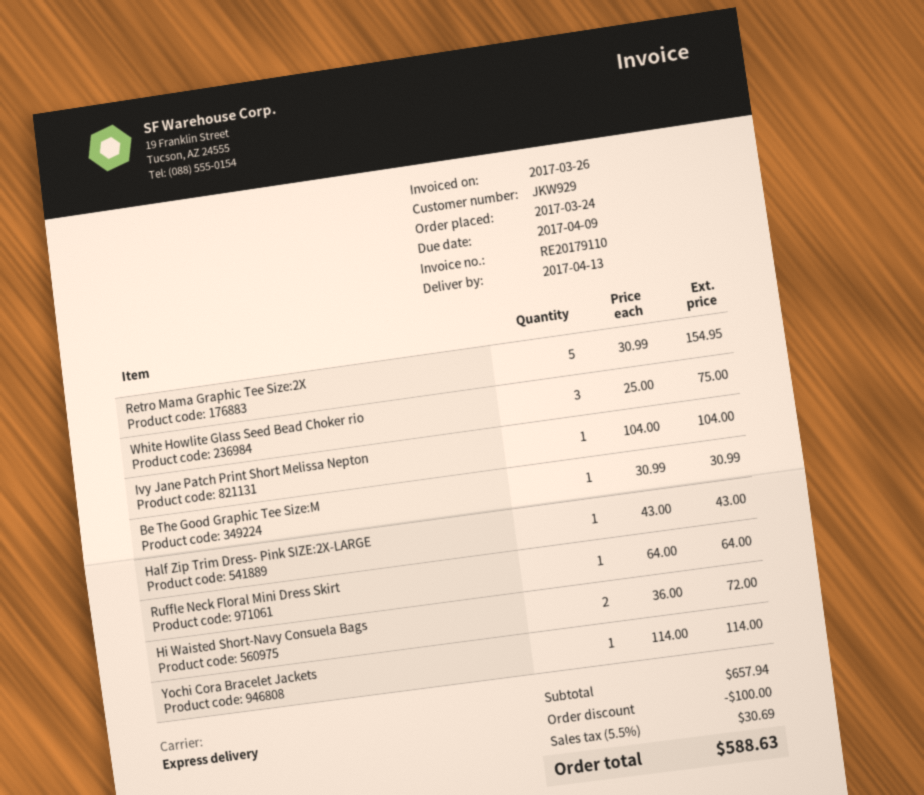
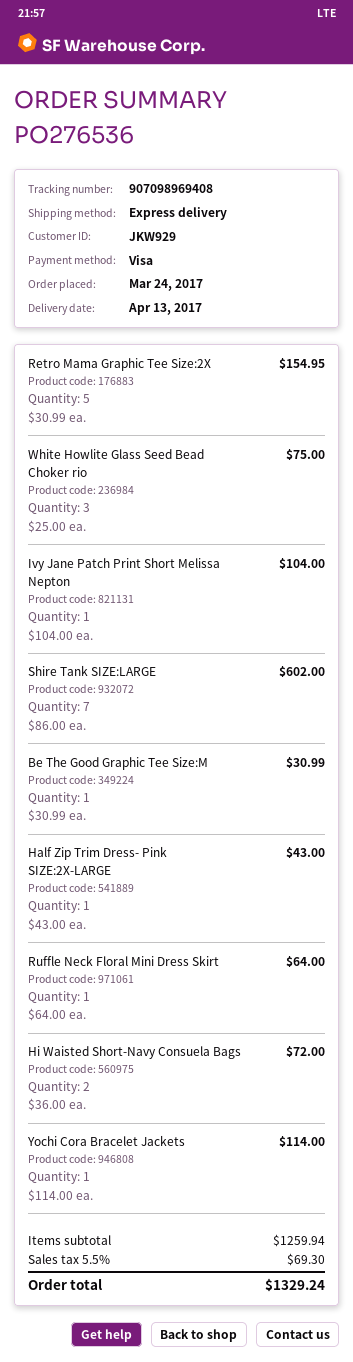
Shire Tank SIZE:LARGE: none -> 7 x 86.00 = 602.00
subtotal: 657.94 -> 1259.94
discount: 100.00 -> none
tax: 5.5% = 30.69 -> 5.5% = 69.30
total: 588.63 -> 1329.24

